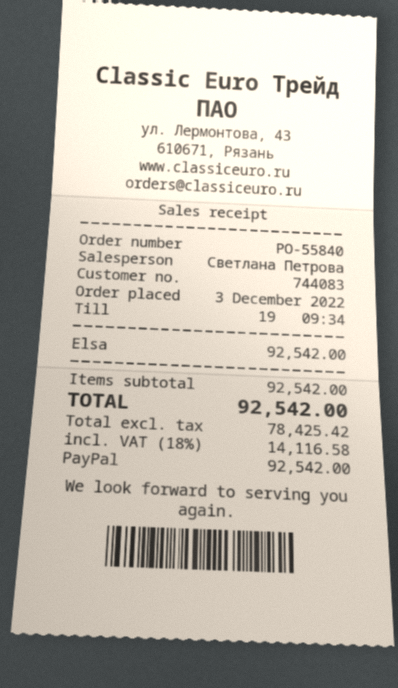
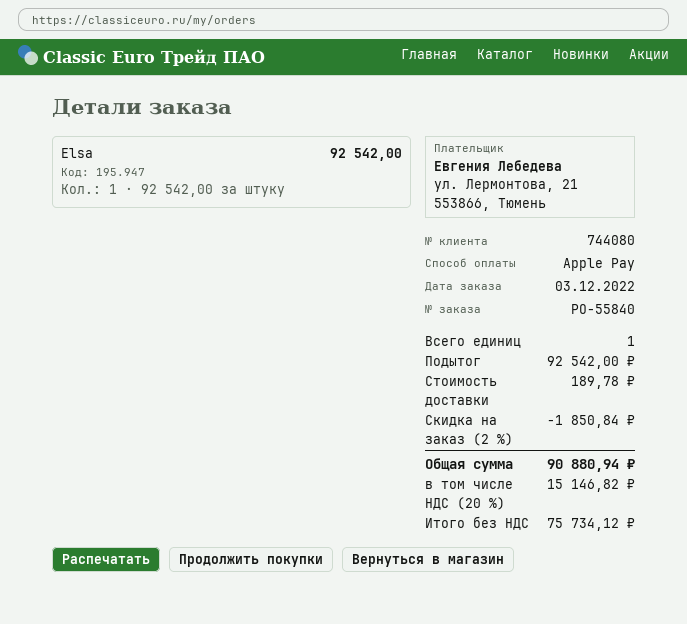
customer number: 744083 -> 744080
payment method: PayPal -> Apple Pay
discount: none -> 2% = 1850.84
shipping: none -> 189.78
net: 78425.42 -> 75734.12
tax: 18% = 14116.58 -> 20% = 15146.82
total: 92542.00 -> 90880.94

